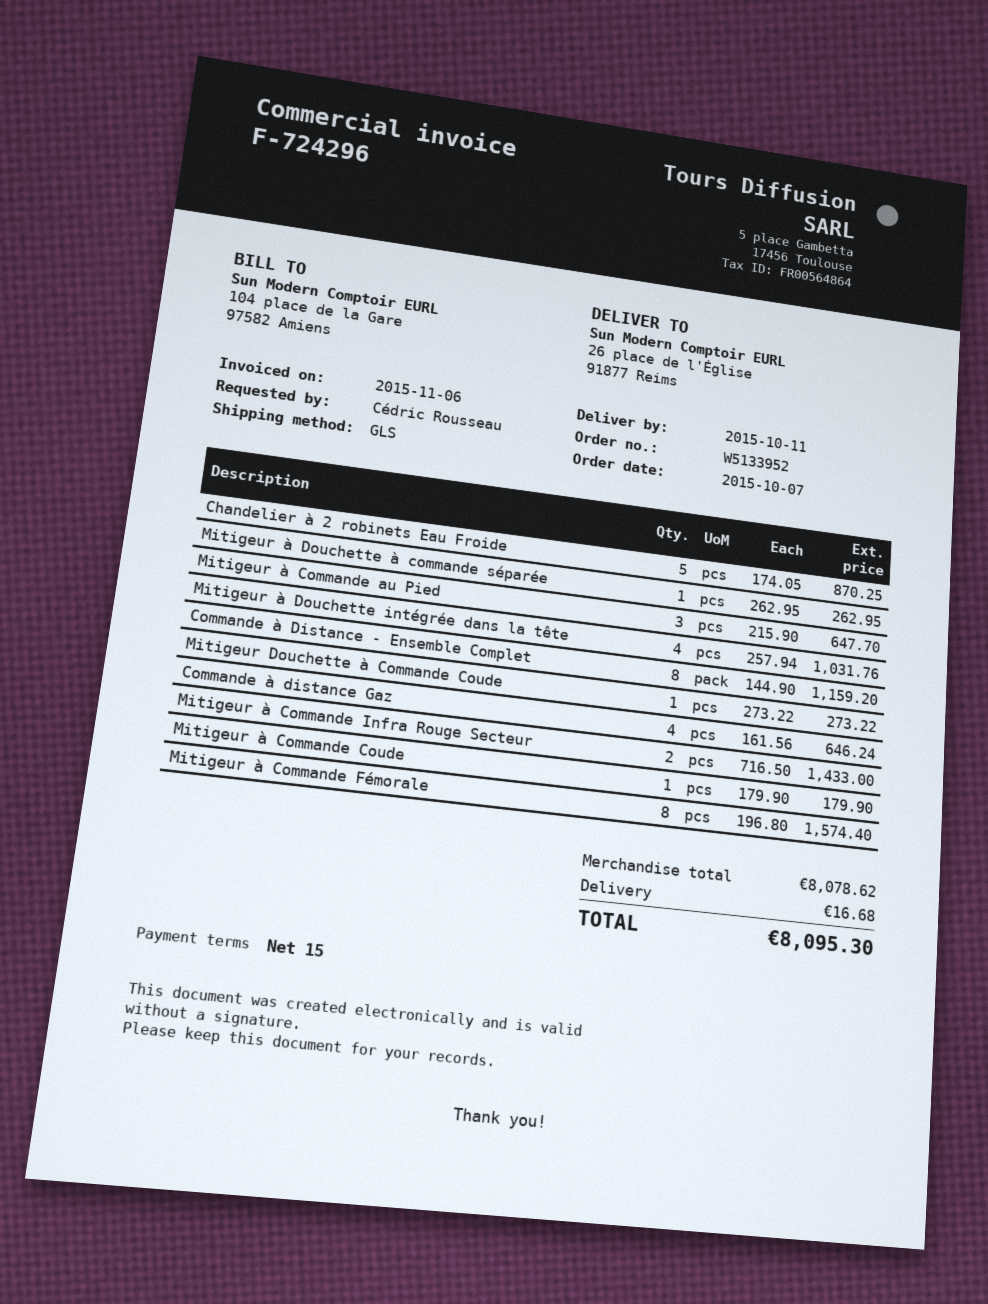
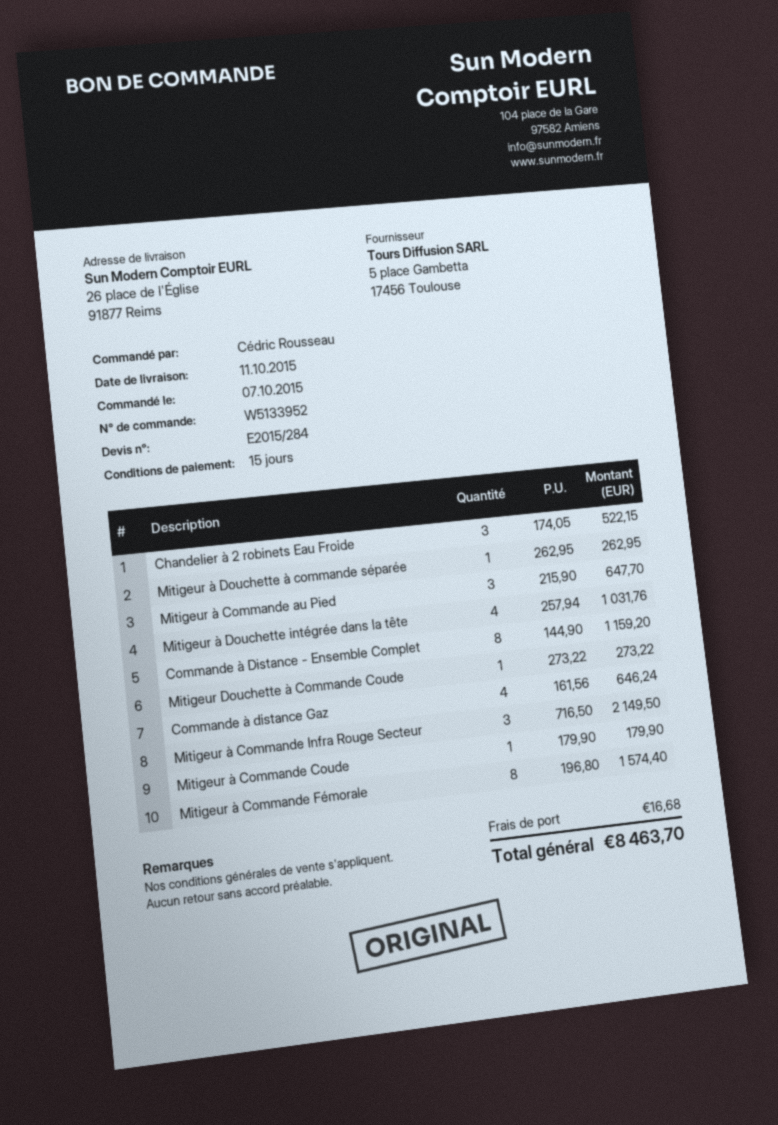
Chandelier à 2 robinets Eau Froide: 5 x 174.05 = 870.25 -> 3 x 174.05 = 522.15
Mitigeur à Commande Infra Rouge Secteur: 2 x 716.50 = 1433.00 -> 3 x 716.50 = 2149.50
total: 8095.30 -> 8463.70

